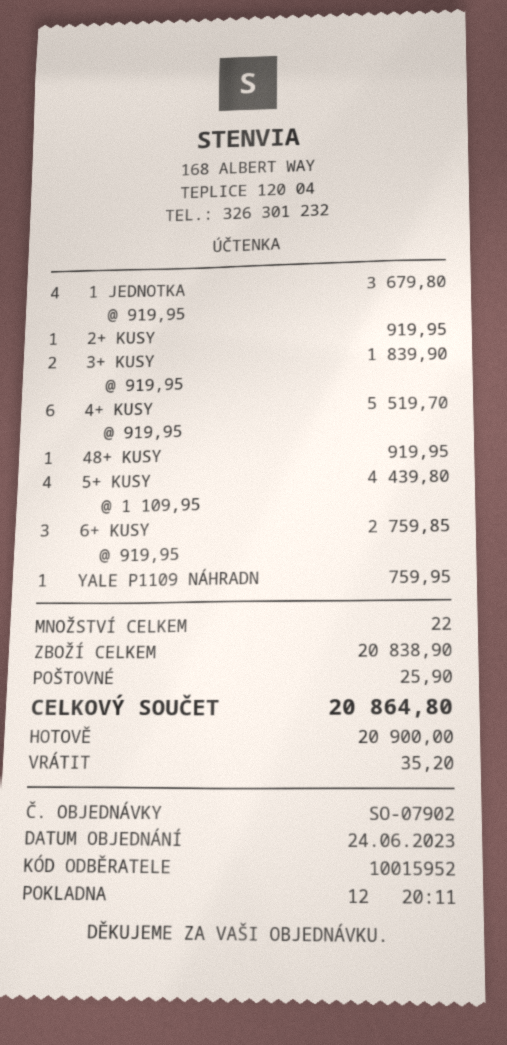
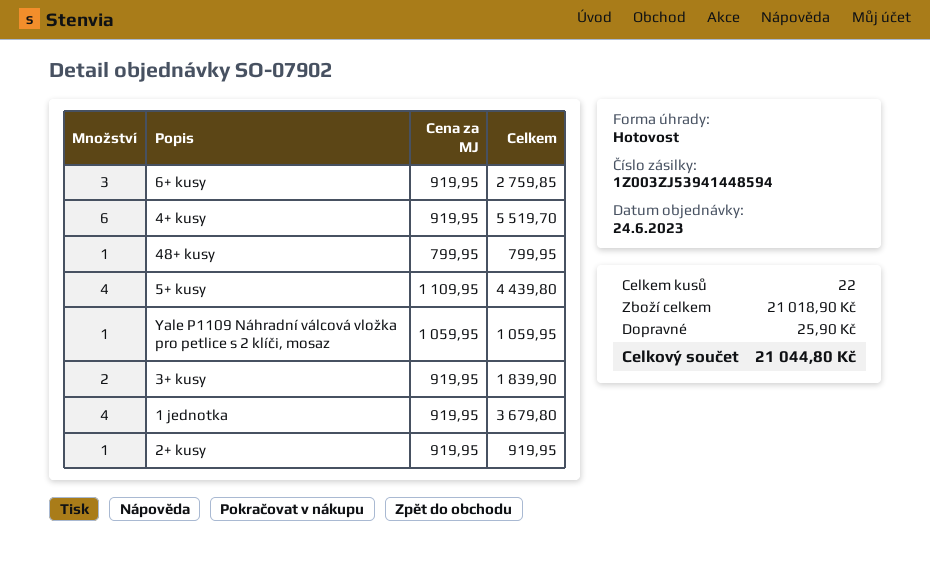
48+ KUSY: 1 x 919.95 = 919.95 -> 1 x 799.95 = 799.95
YALE P1109 NÁHRADN: 1 x 759.95 = 759.95 -> 1 x 1059.95 = 1059.95
subtotal: 20838.90 -> 21018.90
total: 20864.80 -> 21044.80

